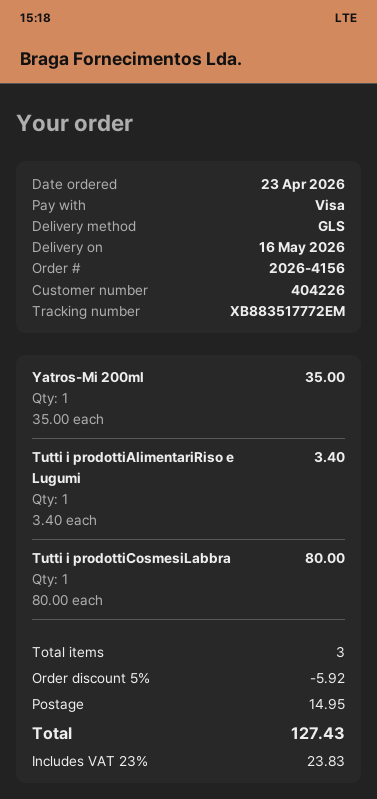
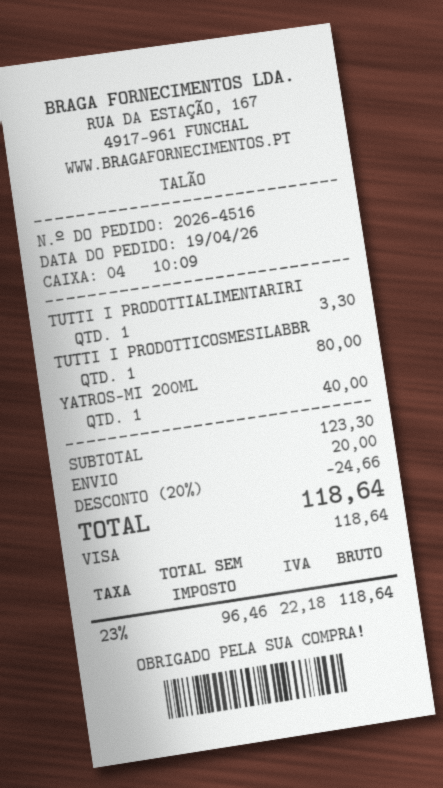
order number: 2026-4156 -> 2026-4516
order date: 2026-04-23 -> 2026-04-19
Yatros-Mi 200ml: 1 for 35.00 -> 1 for 40.00
Tutti i prodottiAlimentariRiso e Lugumi: 1 for 3.40 -> 1 for 3.30
discount: 5% = 5.92 -> 20% = 24.66
shipping: 14.95 -> 20.00
tax: 23% = 23.83 -> 23% = 22.18
total: 127.43 -> 118.64

